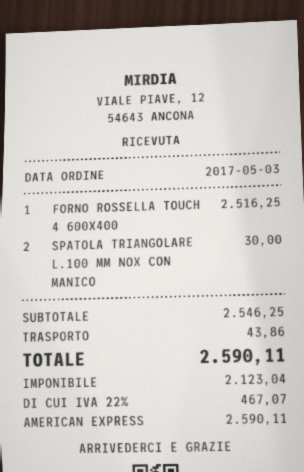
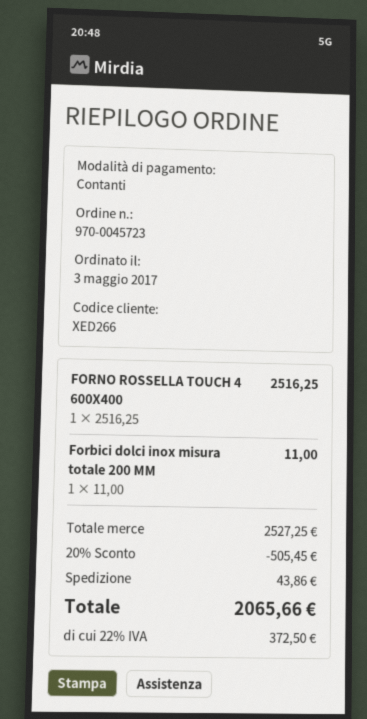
payment method: American Express -> cash
SPATOLA TRIANGOLARE L.100 MM NOX CON MANICO: 2 for 30.00 -> none
Forbici dolci inox misura totale 200 MM: none -> 1 for 11.00
subtotal: 2546.25 -> 2527.25
discount: none -> 20% = 505.45
tax: 22% = 467.07 -> 22% = 372.50
total: 2590.11 -> 2065.66

